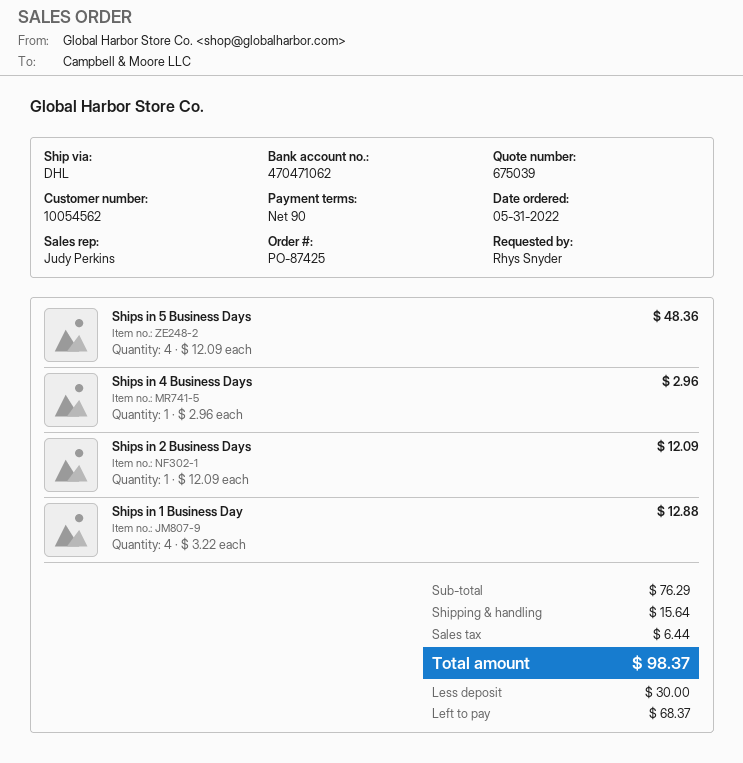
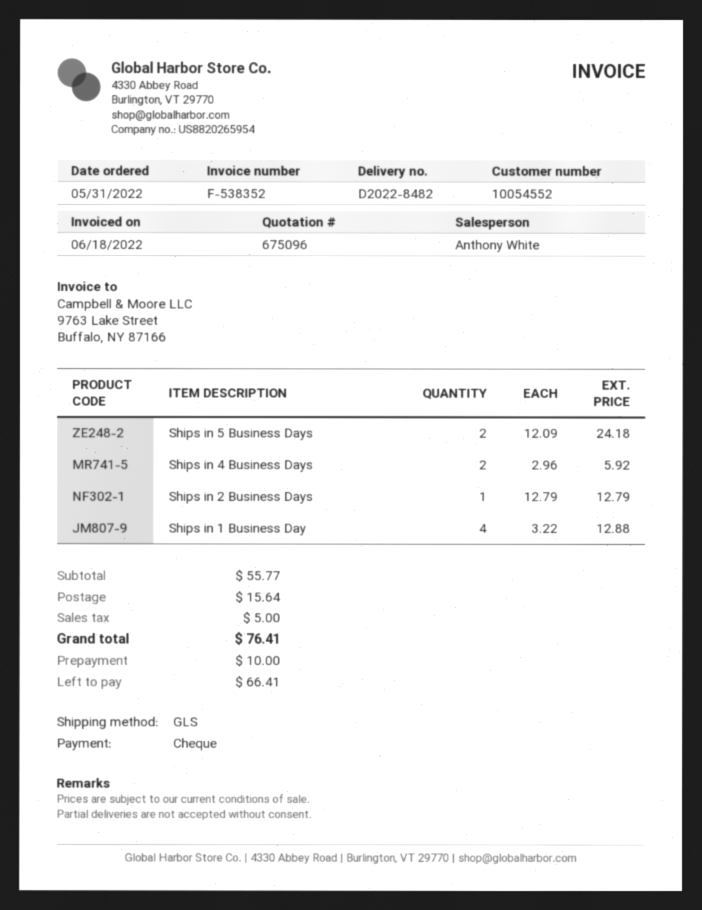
quote number: 675039 -> 675096
customer number: 10054562 -> 10054552
sales rep: Judy Perkins -> Anthony White
shipping method: DHL -> GLS
Ships in 5 Business Days: 4 x 12.09 = 48.36 -> 2 x 12.09 = 24.18
Ships in 4 Business Days: 1 x 2.96 = 2.96 -> 2 x 2.96 = 5.92
Ships in 2 Business Days: 1 x 12.09 = 12.09 -> 1 x 12.79 = 12.79
subtotal: 76.29 -> 55.77
tax: 6.44 -> 5.00
total: 98.37 -> 76.41
deposit: 30.00 -> 10.00
balance: 68.37 -> 66.41

